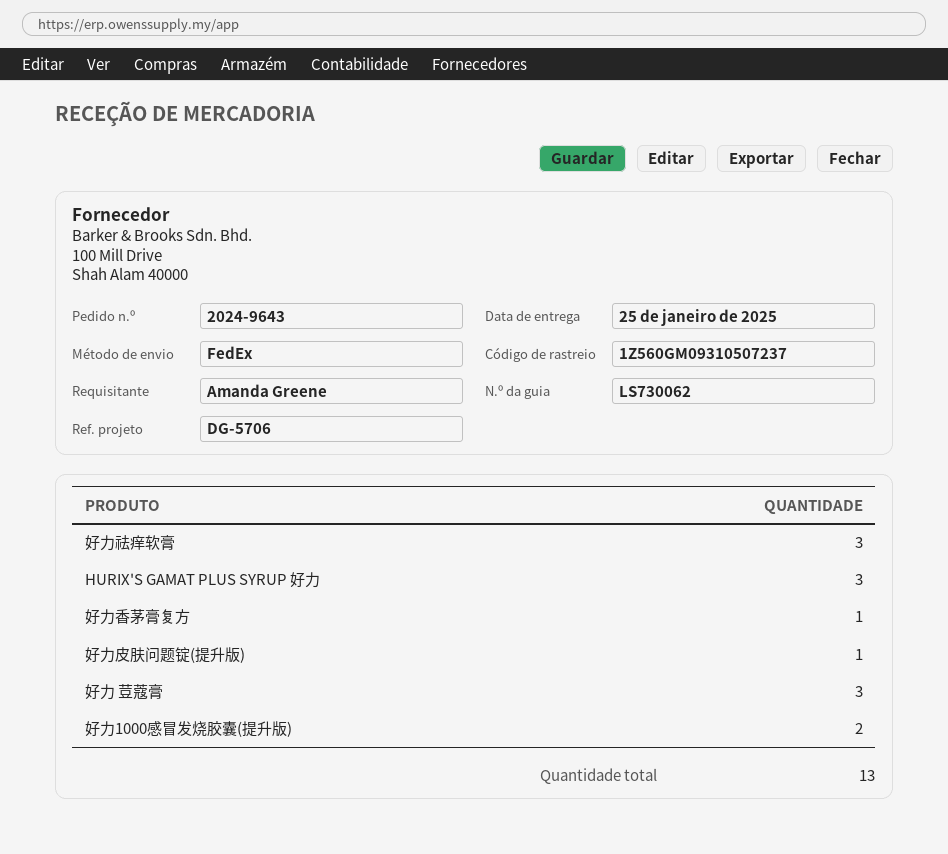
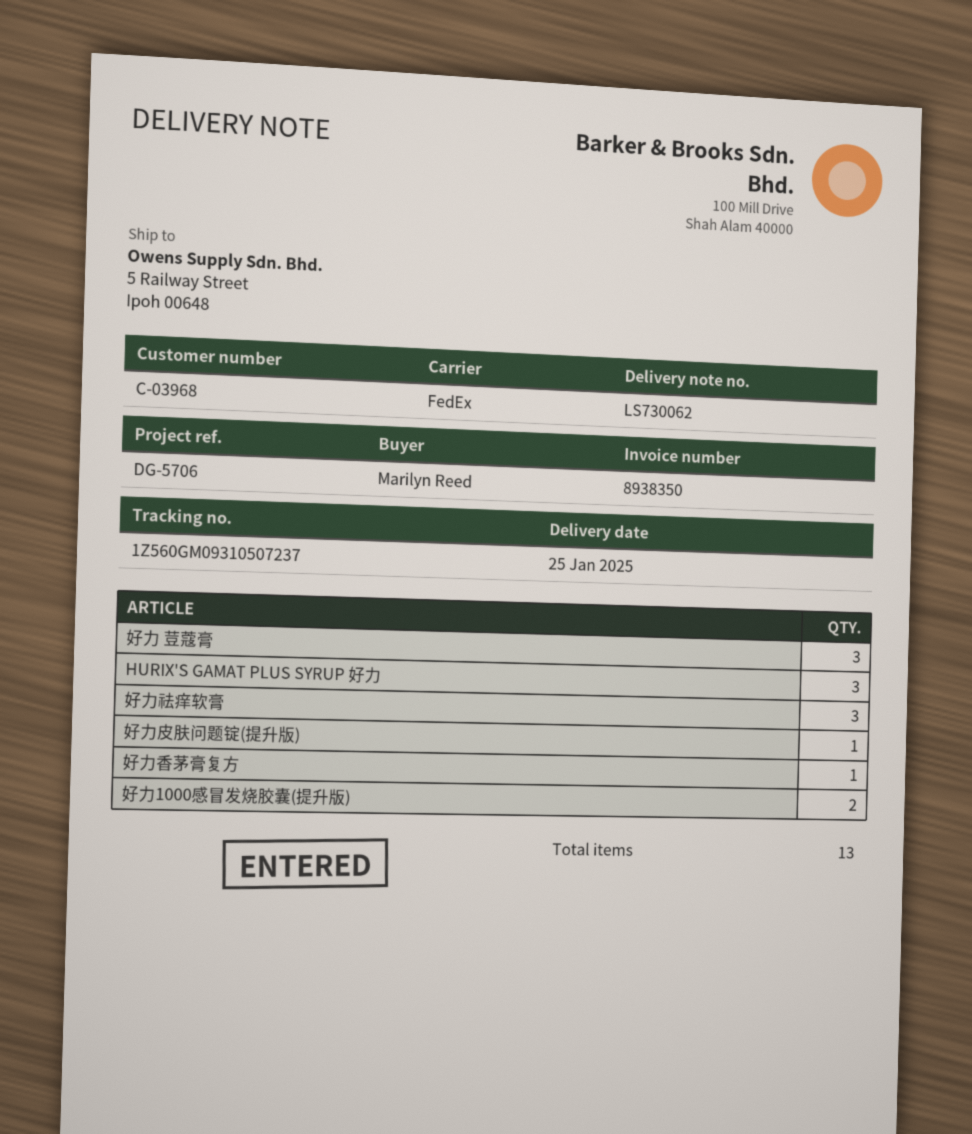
ordered by: Amanda Greene -> Marilyn Reed

